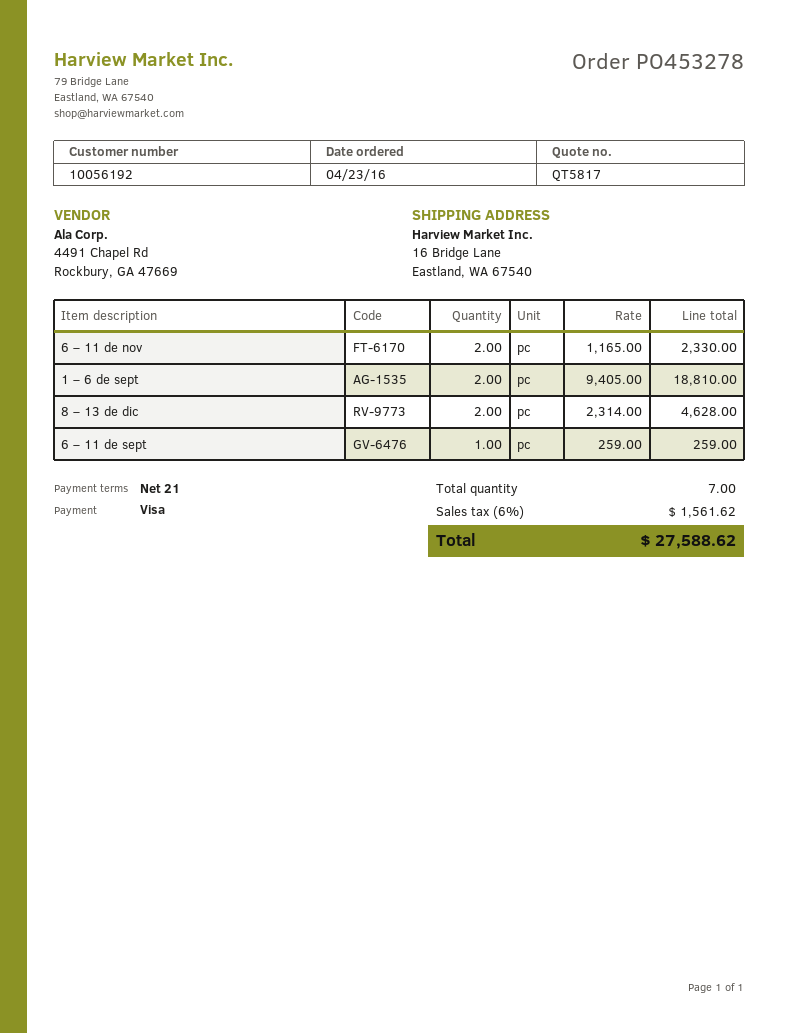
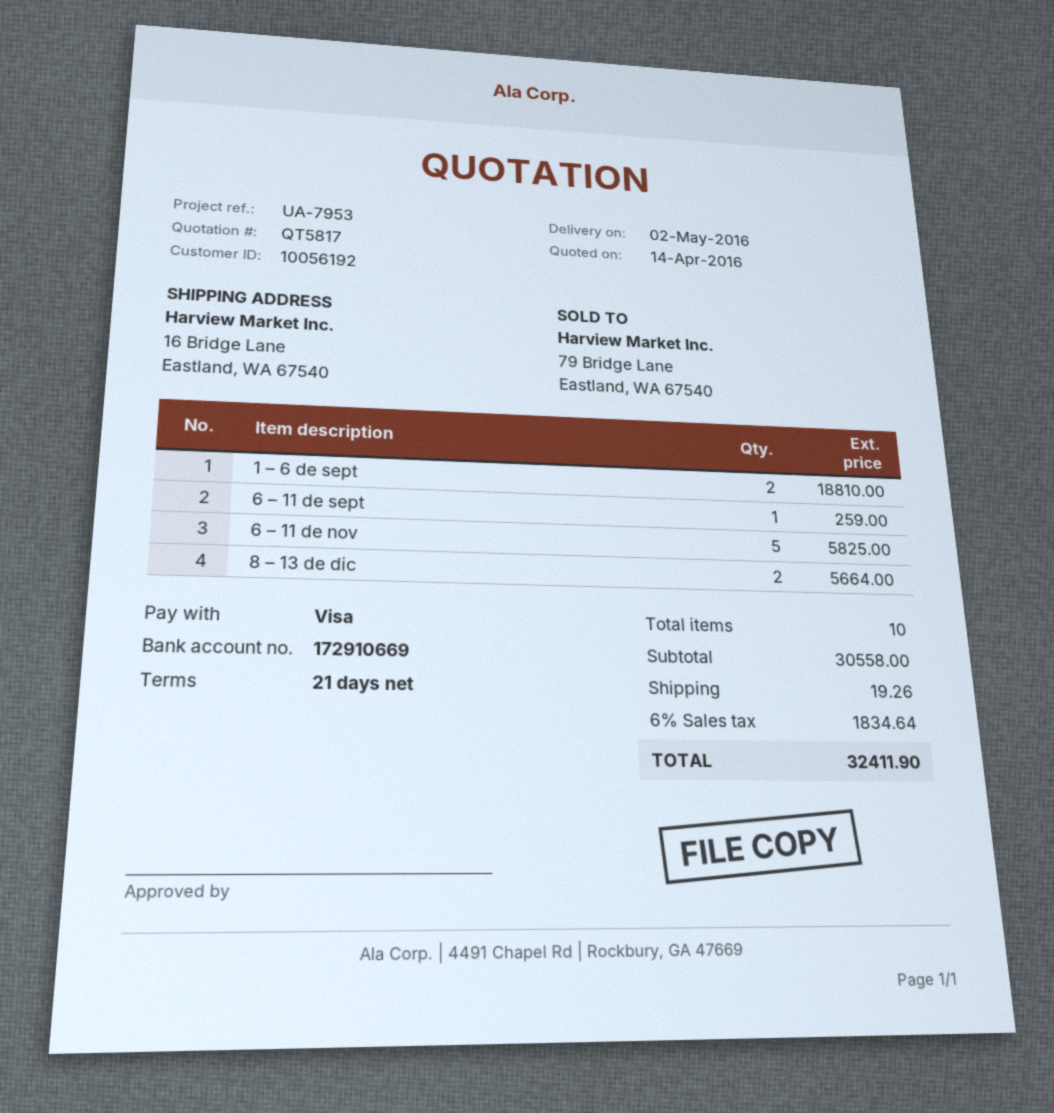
6 – 11 de nov: 2 for 2330.00 -> 5 for 5825.00
8 – 13 de dic: 2 for 4628.00 -> 2 for 5664.00
total quantity: 7 -> 10
shipping: none -> 19.26
tax: 6% = 1561.62 -> 6% = 1834.64
total: 27588.62 -> 32411.90

